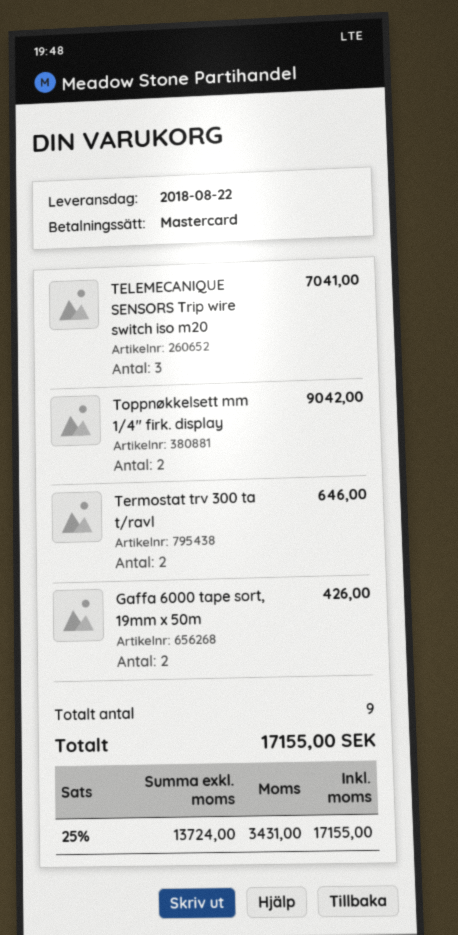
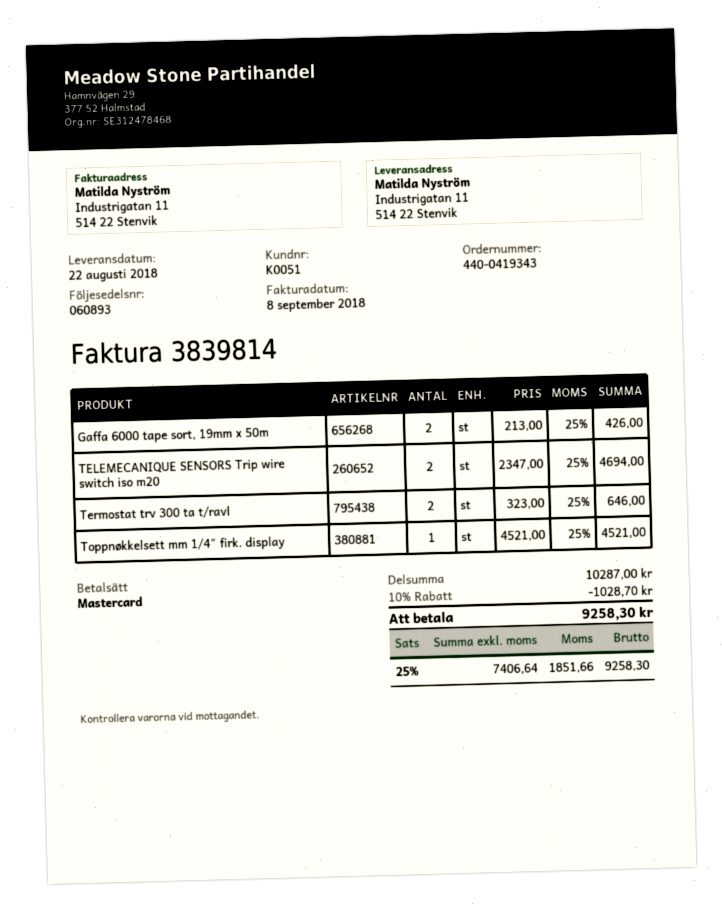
TELEMECANIQUE SENSORS Trip wire switch iso m20: 3 for 7041.00 -> 2 for 4694.00
Toppnøkkelsett mm 1/4" firk. display: 2 for 9042.00 -> 1 for 4521.00
discount: none -> 10% = 1028.70
net: 13724.00 -> 7406.64
tax: 25% = 3431.00 -> 25% = 1851.66
total: 17155.00 -> 9258.30

